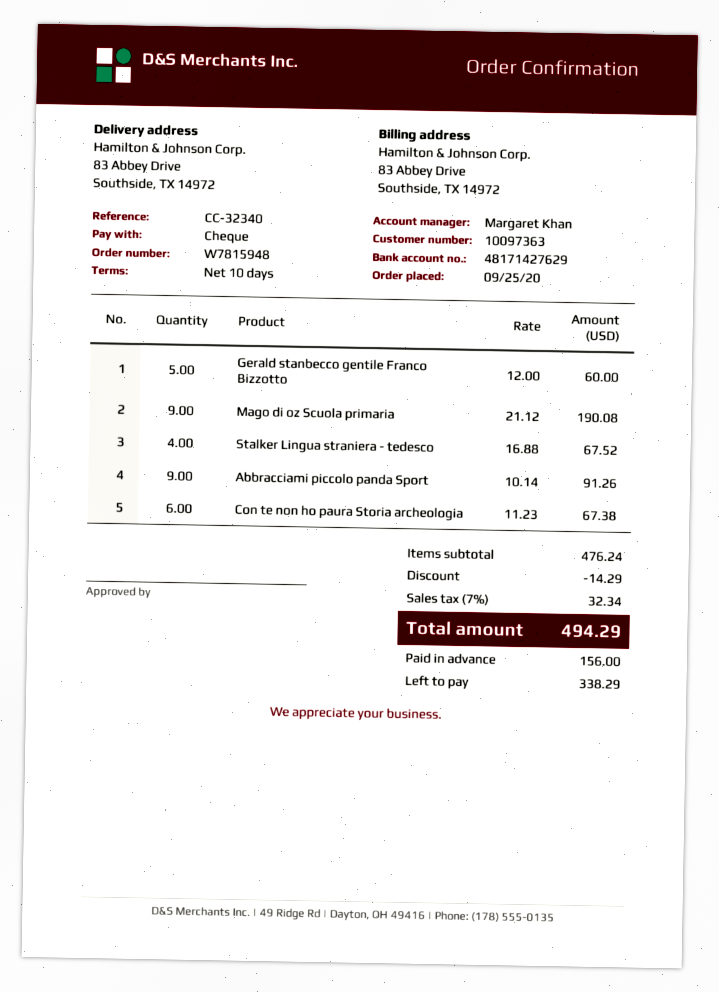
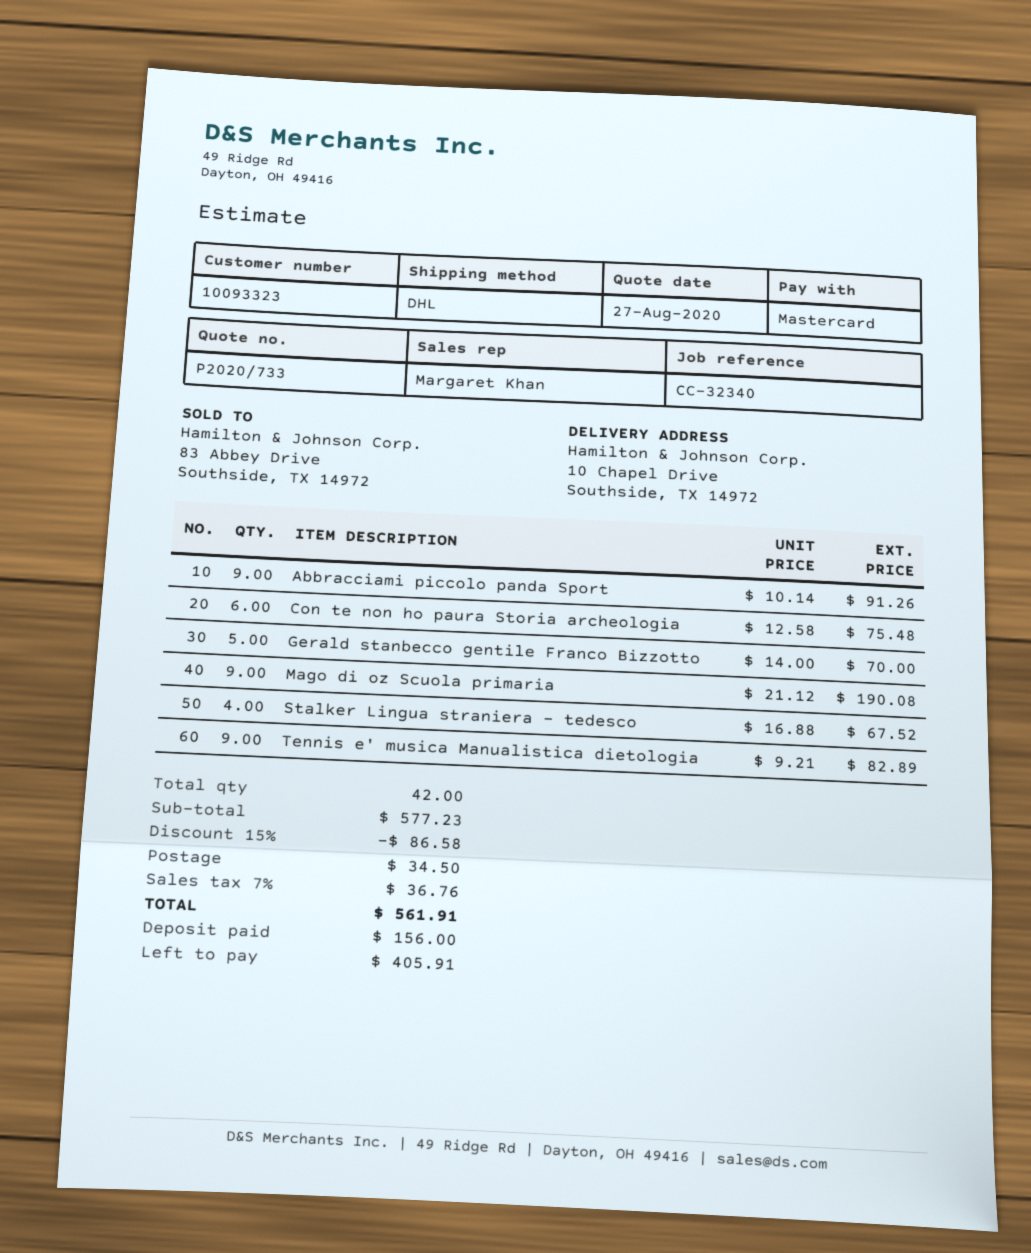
customer number: 10097363 -> 10093323
payment method: cheque -> Mastercard
ship to: 83 Abbey Drive, Southside, TX 14972 -> 10 Chapel Drive, Southside, TX 14972
Gerald stanbecco gentile Franco Bizzotto: 5 x 12.00 = 60.00 -> 5 x 14.00 = 70.00
Con te non ho paura Storia archeologia: 6 x 11.23 = 67.38 -> 6 x 12.58 = 75.48
Tennis e' musica Manualistica dietologia: none -> 9 x 9.21 = 82.89
subtotal: 476.24 -> 577.23
discount: 14.29 -> 86.58
shipping: none -> 34.50
tax: 7% = 32.34 -> 7% = 36.76
total: 494.29 -> 561.91
balance: 338.29 -> 405.91

